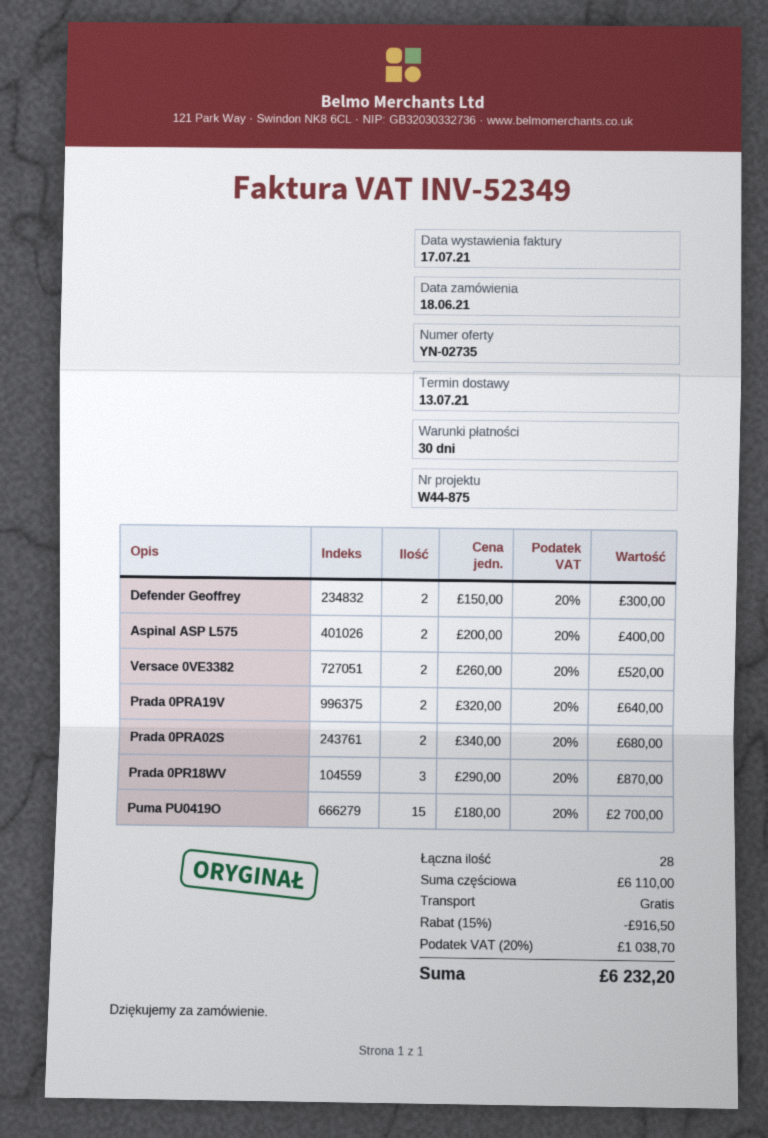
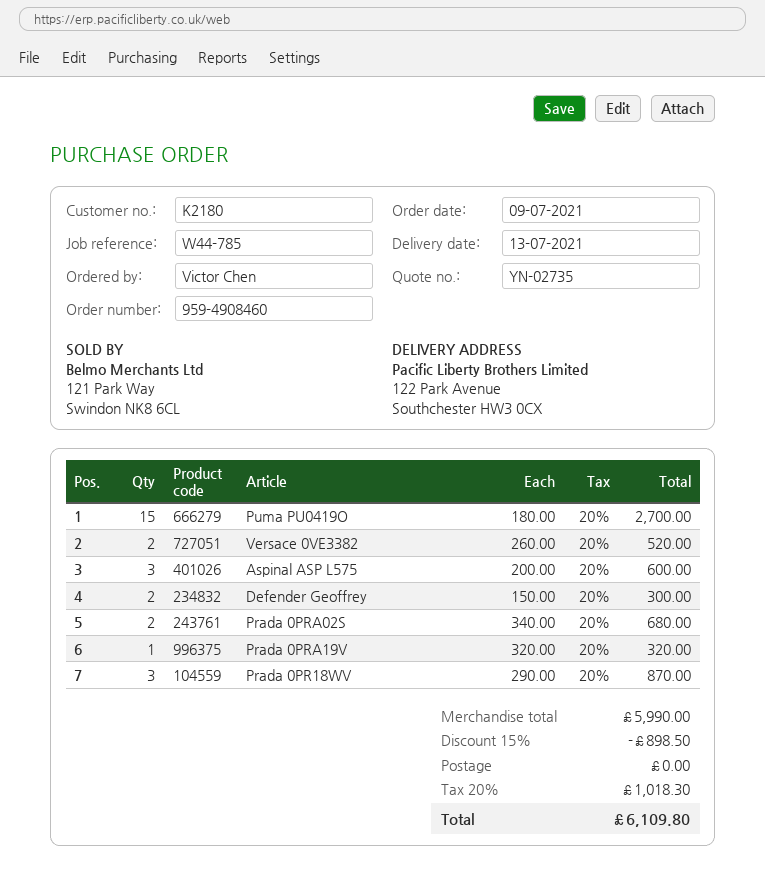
order date: 2021-06-18 -> 2021-07-09
reference: W44-875 -> W44-785
Aspinal ASP L575: 2 x 200.00 = 400.00 -> 3 x 200.00 = 600.00
Prada 0PRA19V: 2 x 320.00 = 640.00 -> 1 x 320.00 = 320.00
subtotal: 6110.00 -> 5990.00
discount: 15% = 916.50 -> 15% = 898.50
tax: 20% = 1038.70 -> 20% = 1018.30
total: 6232.20 -> 6109.80

